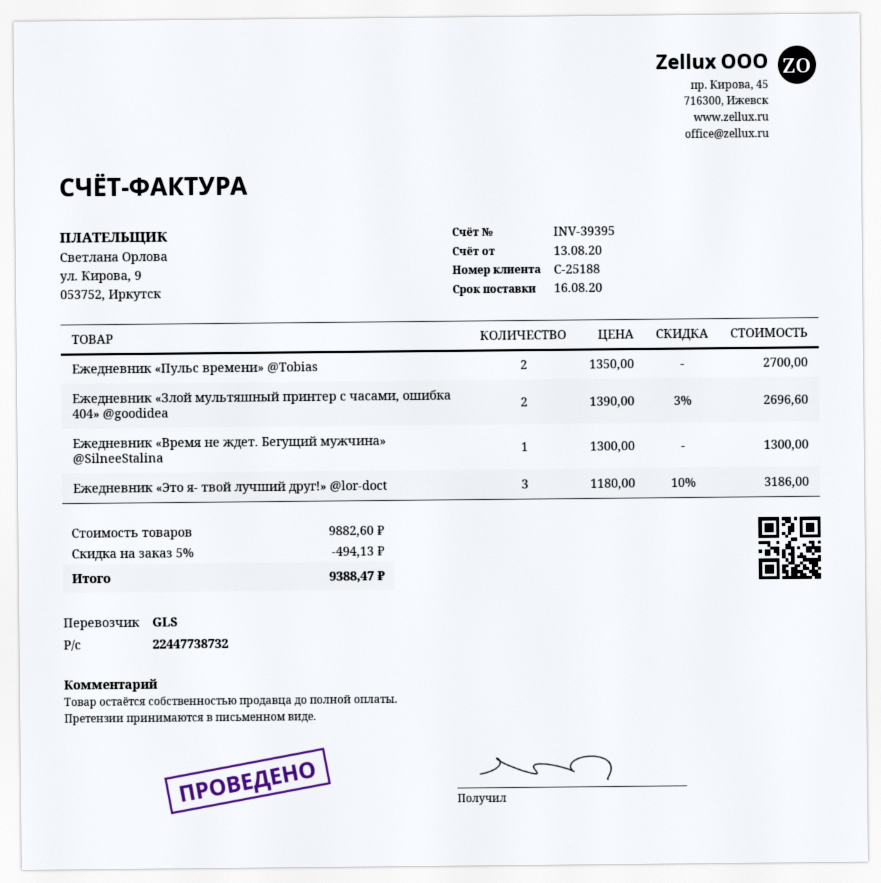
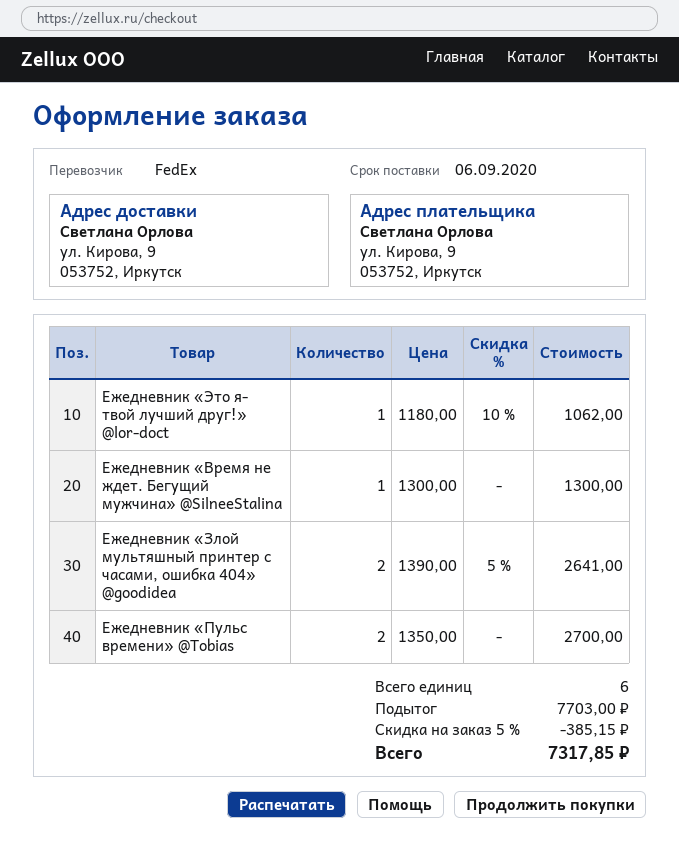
delivery date: 2020-08-16 -> 2020-09-06
shipping method: GLS -> FedEx
Ежедневник «Злой мультяшный принтер с часами, ошибка 404» @goodidea: 2 x 1390.00 - 3% = 2696.60 -> 2 x 1390.00 - 5% = 2641.00
Ежедневник «Это я- твой лучший друг!» @lor-doct: 3 x 1180.00 - 10% = 3186.00 -> 1 x 1180.00 - 10% = 1062.00
subtotal: 9882.60 -> 7703.00
discount: 5% = 494.13 -> 5% = 385.15
total: 9388.47 -> 7317.85

